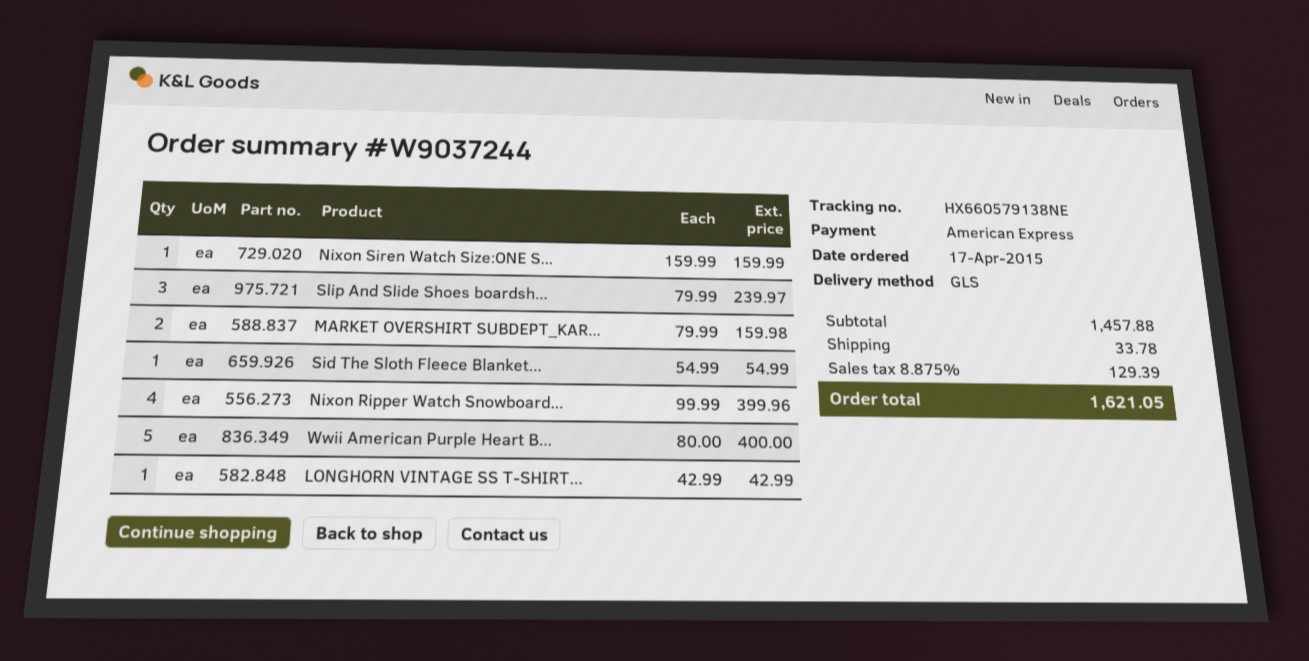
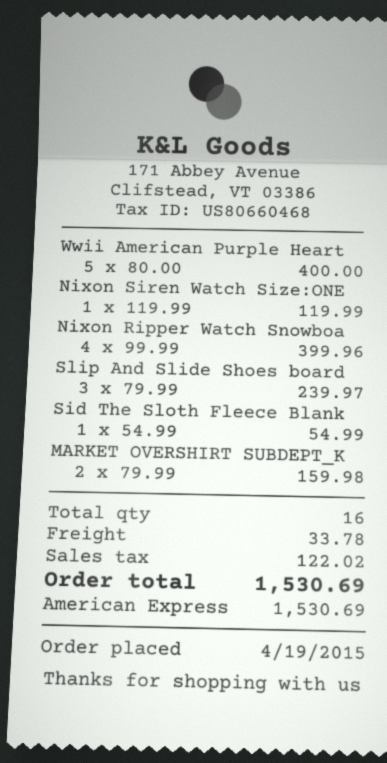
order date: 2015-04-17 -> 2015-04-19
Nixon Siren Watch Size:ONE S...: 1 x 159.99 = 159.99 -> 1 x 119.99 = 119.99
LONGHORN VINTAGE SS T-SHIRT...: 1 x 42.99 = 42.99 -> none
tax: 129.39 -> 122.02
total: 1621.05 -> 1530.69

